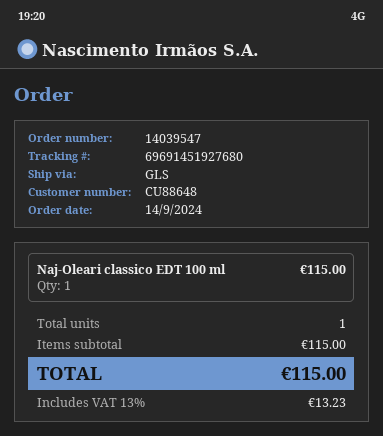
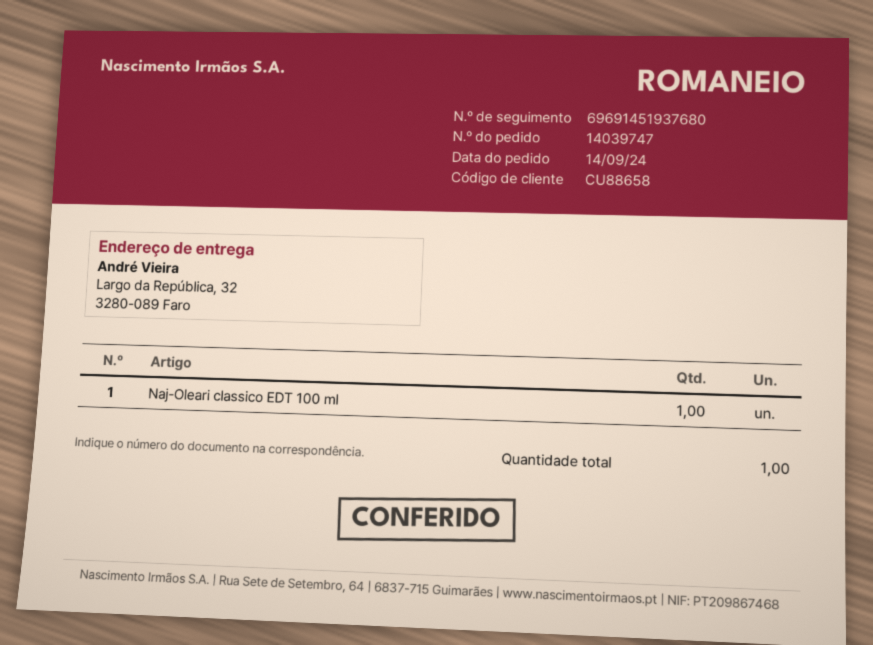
order number: 14039547 -> 14039747
customer number: CU88648 -> CU88658
tracking number: 69691451927680 -> 69691451937680

